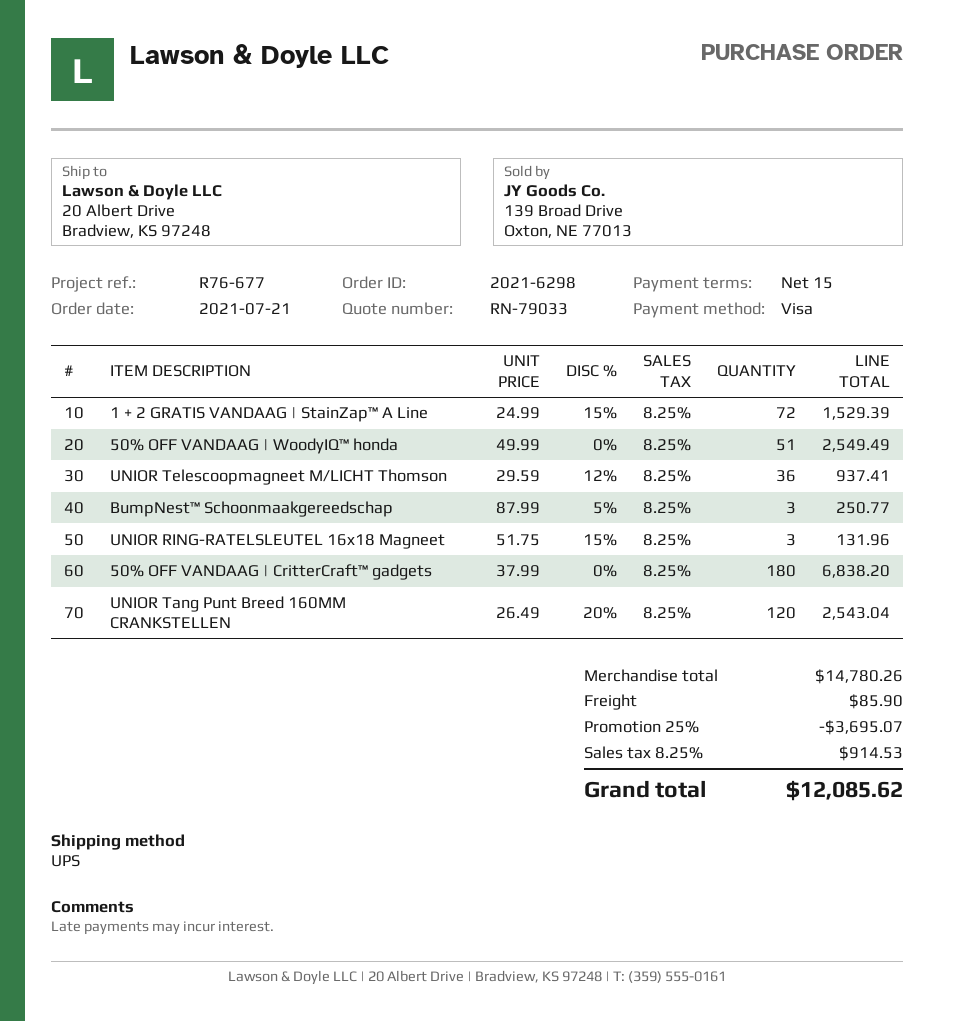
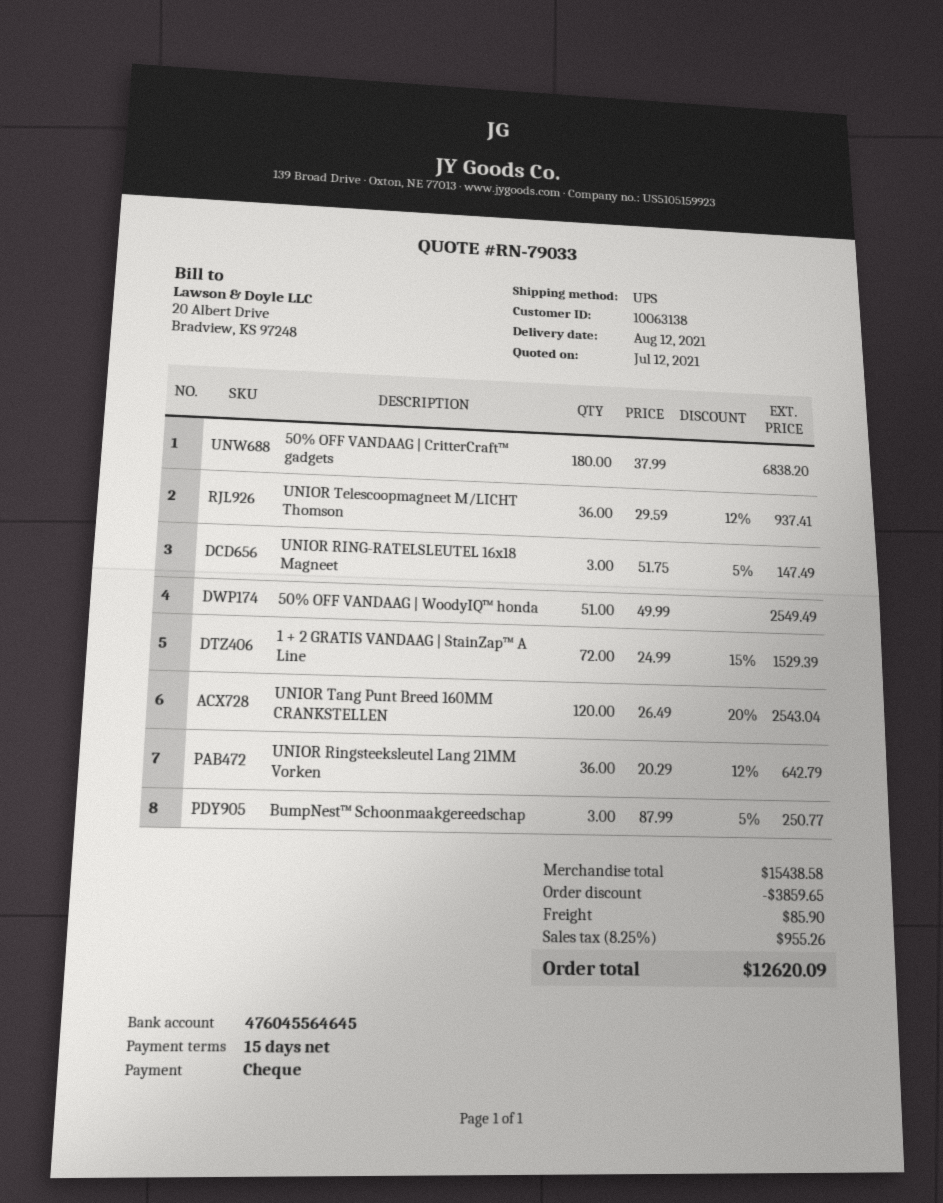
payment method: Visa -> cheque
UNIOR RING-RATELSLEUTEL 16x18 Magneet: 3 x 51.75 - 15% = 131.96 -> 3 x 51.75 - 5% = 147.49
UNIOR Ringsteeksleutel Lang 21MM Vorken: none -> 36 x 20.29 - 12% = 642.79
subtotal: 14780.26 -> 15438.58
discount: 3695.07 -> 3859.65
tax: 8.25% = 914.53 -> 8.25% = 955.26
total: 12085.62 -> 12620.09

